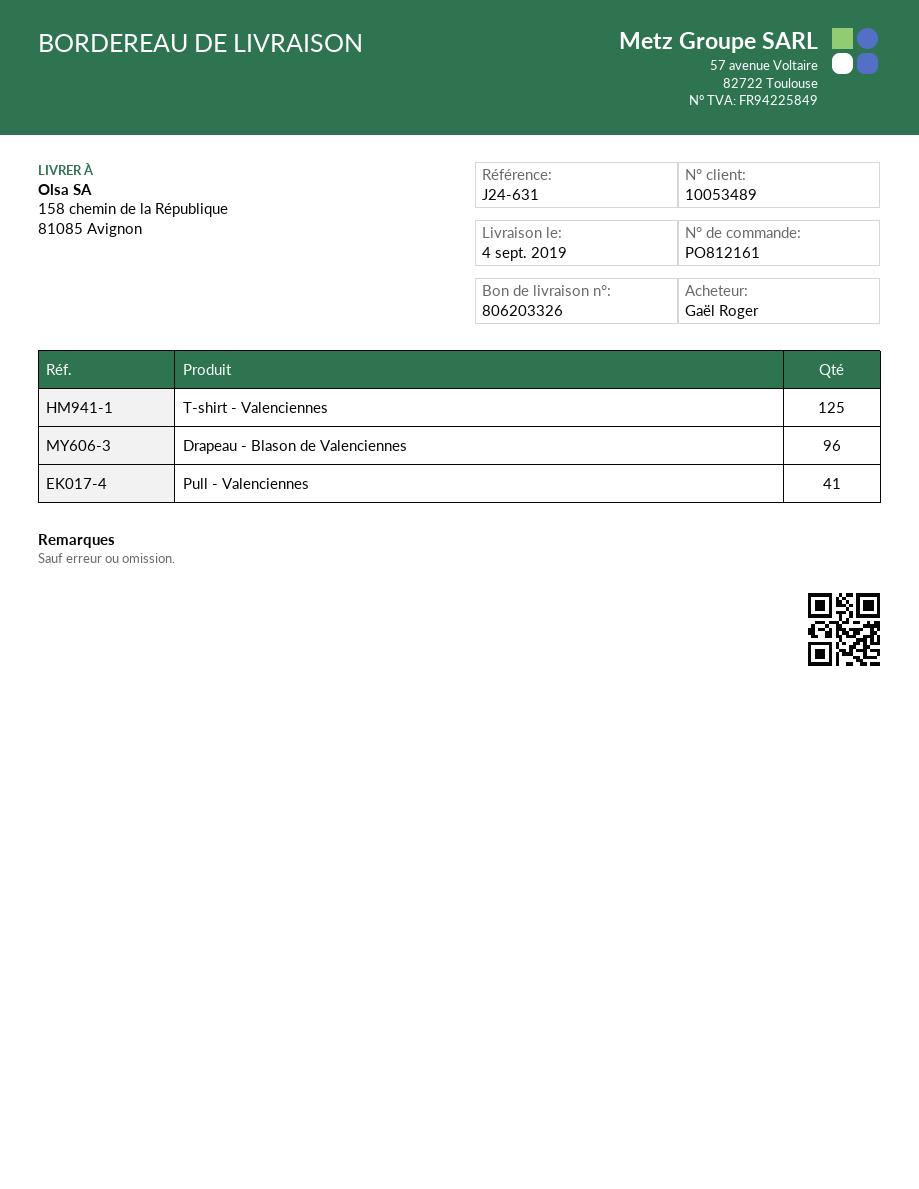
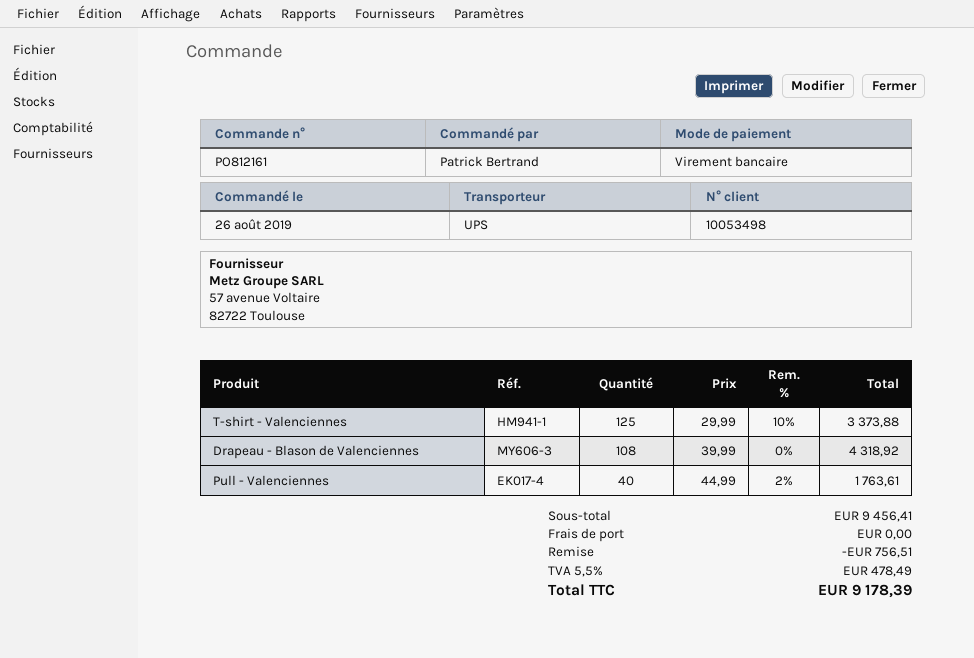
customer number: 10053489 -> 10053498
ordered by: Gaël Roger -> Patrick Bertrand
Drapeau - Blason de Valenciennes: 96 -> 108
Pull - Valenciennes: 41 -> 40

